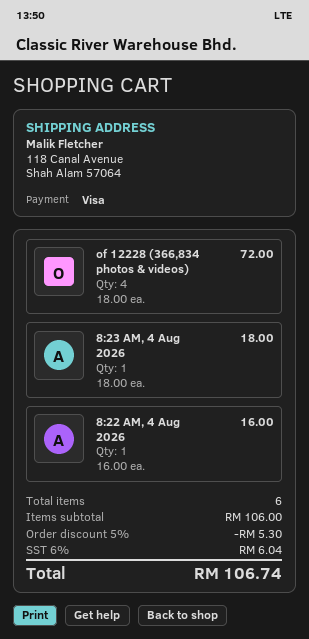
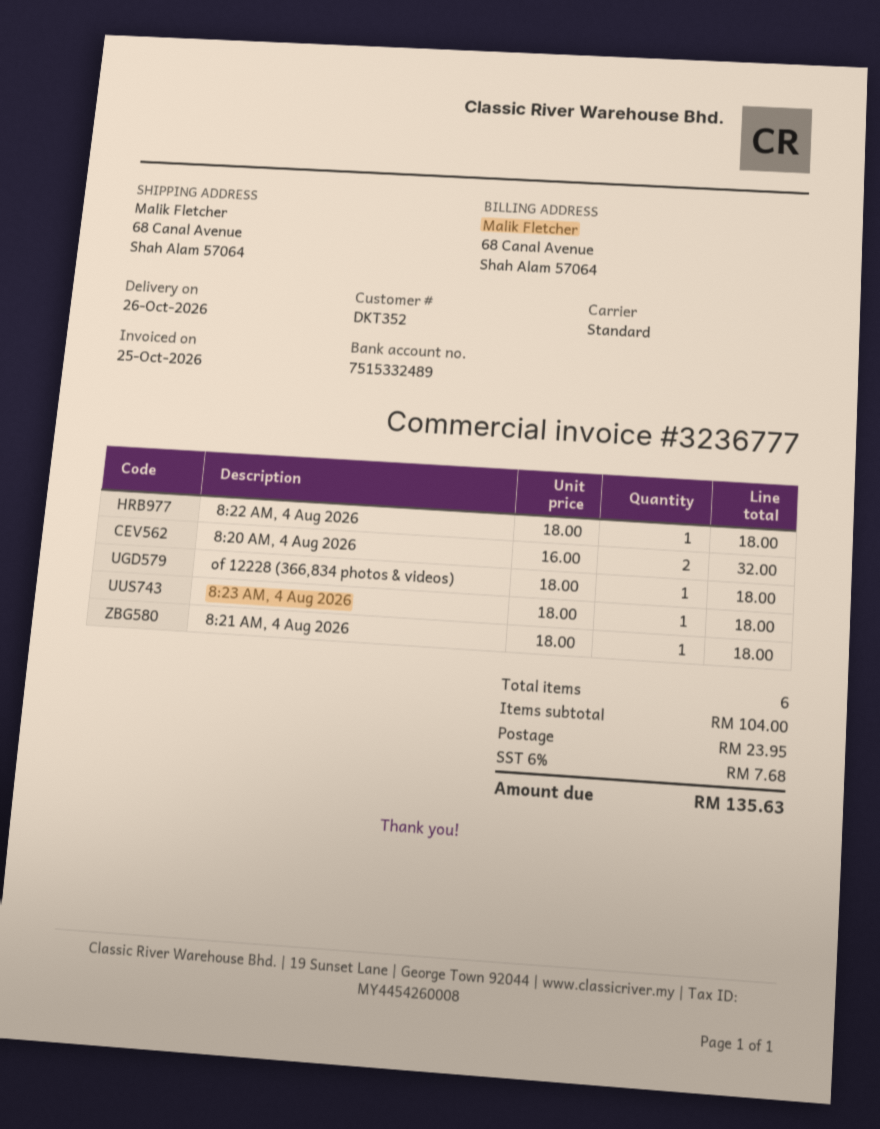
ship to: 118 Canal Avenue, Shah Alam 57064 -> 68 Canal Avenue, Shah Alam 57064
of 12228 (366,834 photos & videos): 4 x 18.00 = 72.00 -> 1 x 18.00 = 18.00
8:22 AM, 4 Aug 2026: 1 x 16.00 = 16.00 -> 1 x 18.00 = 18.00
8:20 AM, 4 Aug 2026: none -> 2 x 16.00 = 32.00
8:21 AM, 4 Aug 2026: none -> 1 x 18.00 = 18.00
subtotal: 106.00 -> 104.00
discount: 5% = 5.30 -> none
shipping: none -> 23.95
tax: 6% = 6.04 -> 6% = 7.68
total: 106.74 -> 135.63

